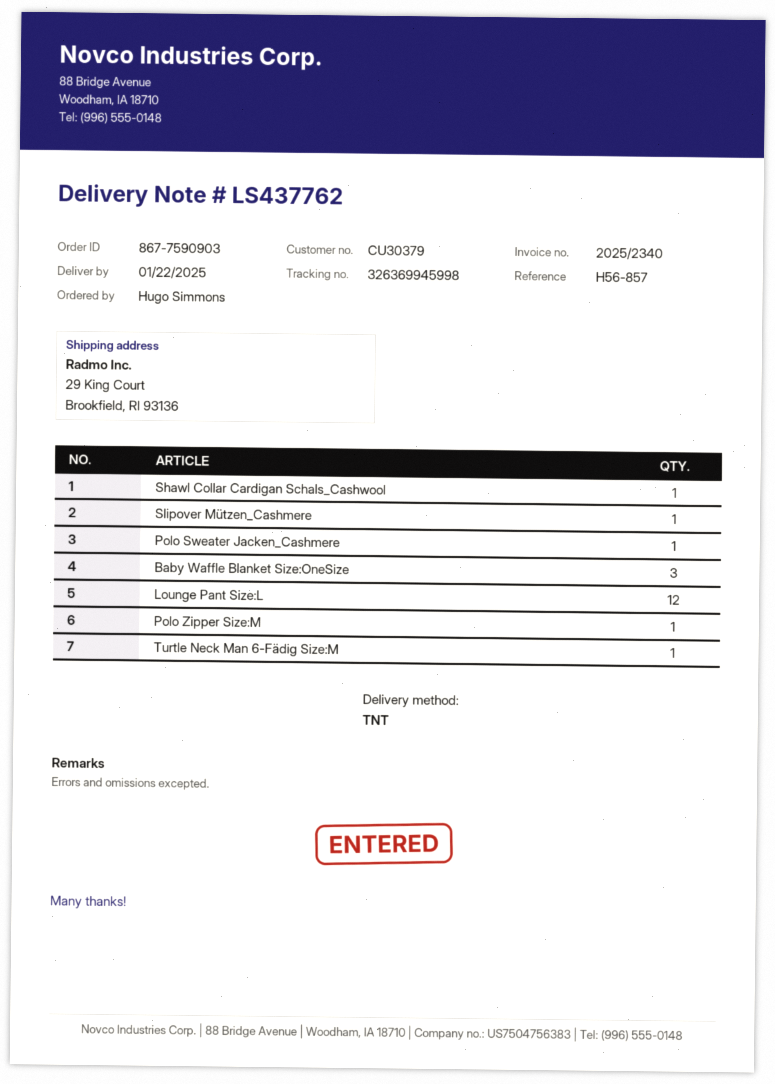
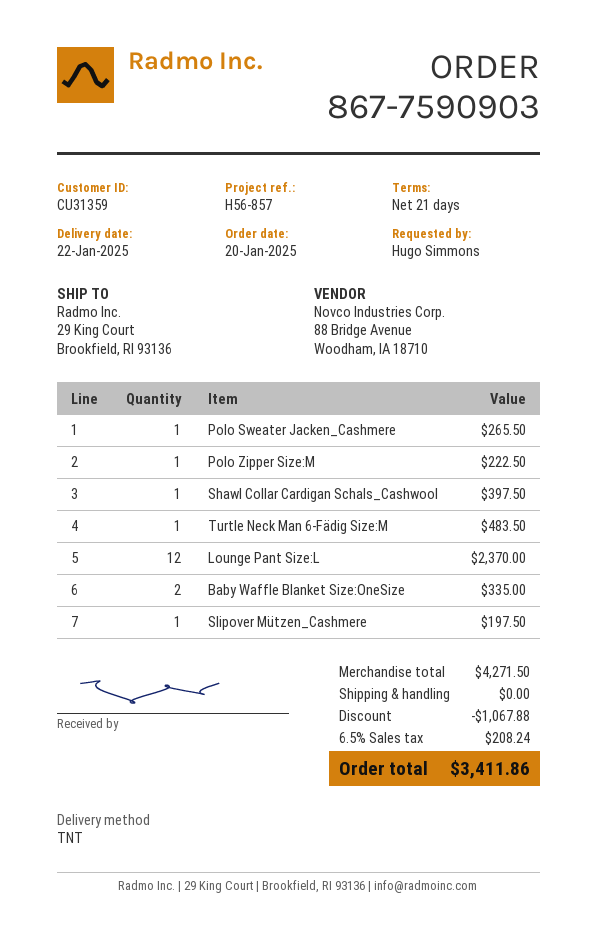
customer number: CU30379 -> CU31359
Baby Waffle Blanket Size:OneSize: 3 -> 2

